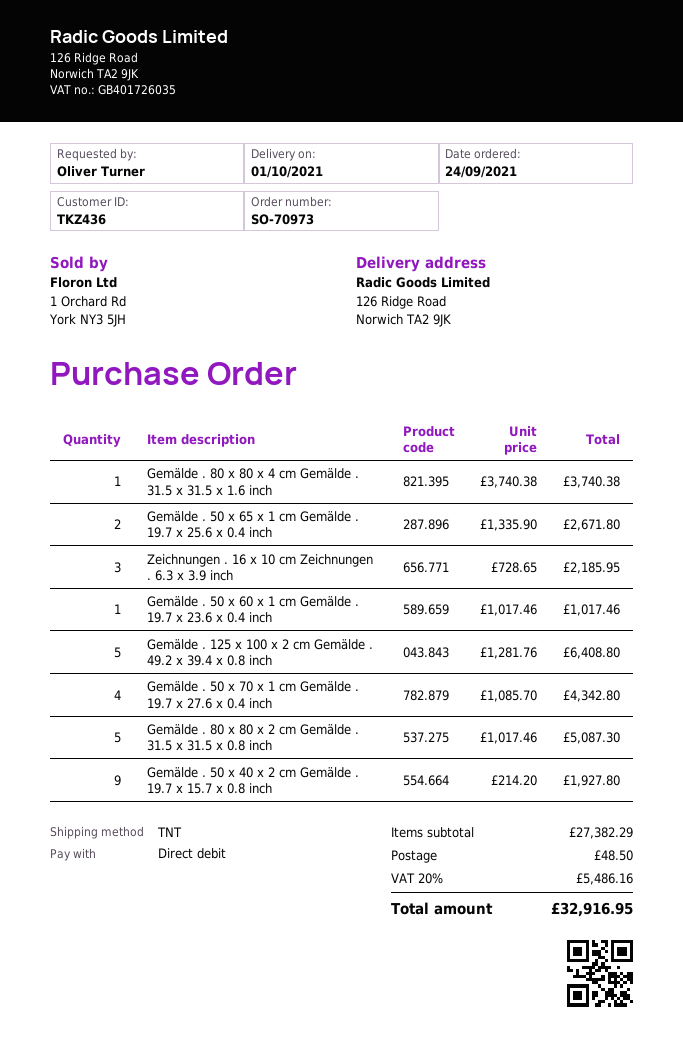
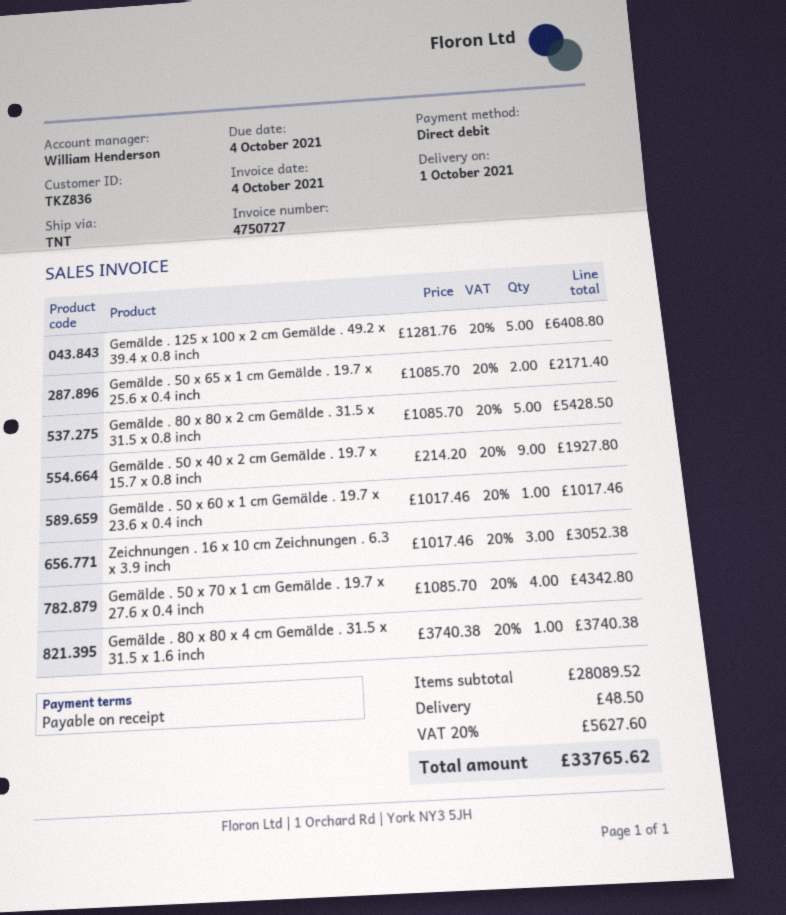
customer number: TKZ436 -> TKZ836
Gemälde . 50 x 65 x 1 cm Gemälde . 19.7 x 25.6 x 0.4 inch: 2 x 1335.90 = 2671.80 -> 2 x 1085.70 = 2171.40
Zeichnungen . 16 x 10 cm Zeichnungen . 6.3 x 3.9 inch: 3 x 728.65 = 2185.95 -> 3 x 1017.46 = 3052.38
Gemälde . 80 x 80 x 2 cm Gemälde . 31.5 x 31.5 x 0.8 inch: 5 x 1017.46 = 5087.30 -> 5 x 1085.70 = 5428.50
subtotal: 27382.29 -> 28089.52
tax: 20% = 5486.16 -> 20% = 5627.60
total: 32916.95 -> 33765.62

